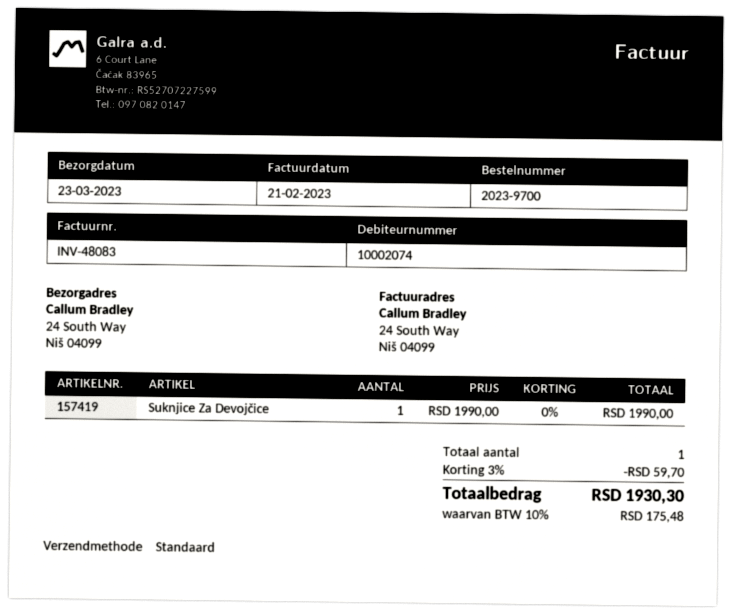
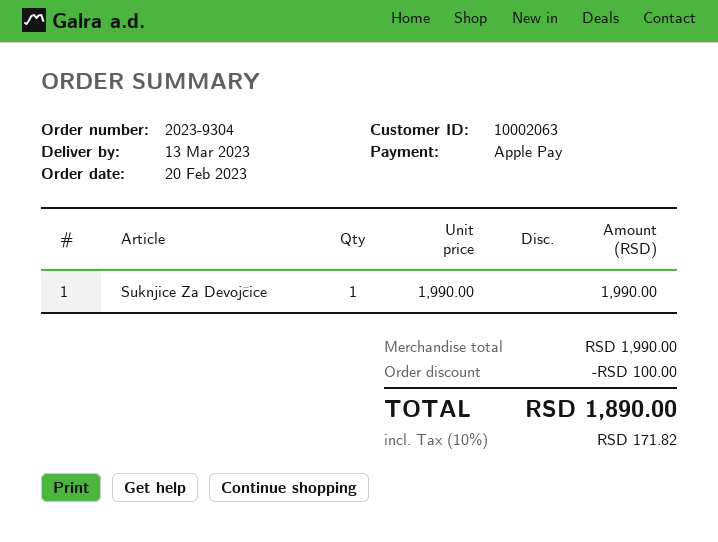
order number: 2023-9700 -> 2023-9304
delivery date: 2023-03-23 -> 2023-03-13
customer number: 10002074 -> 10002063
discount: 59.70 -> 100.00
tax: 10% = 175.48 -> 10% = 171.82
total: 1930.30 -> 1890.00

